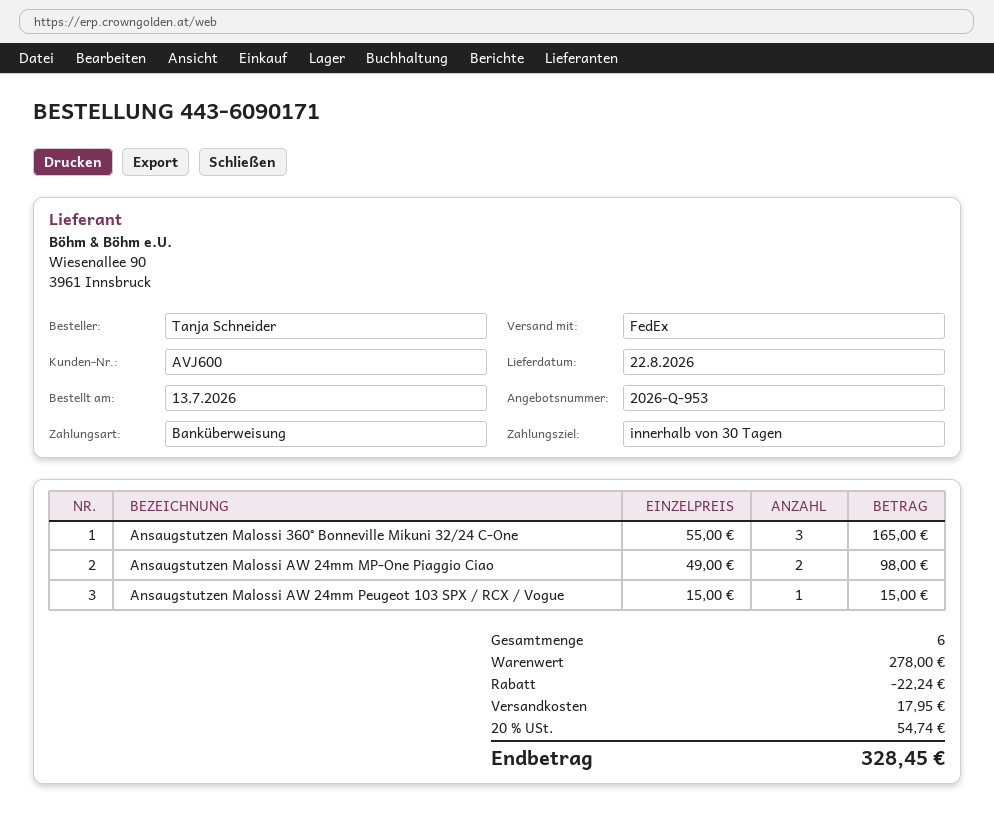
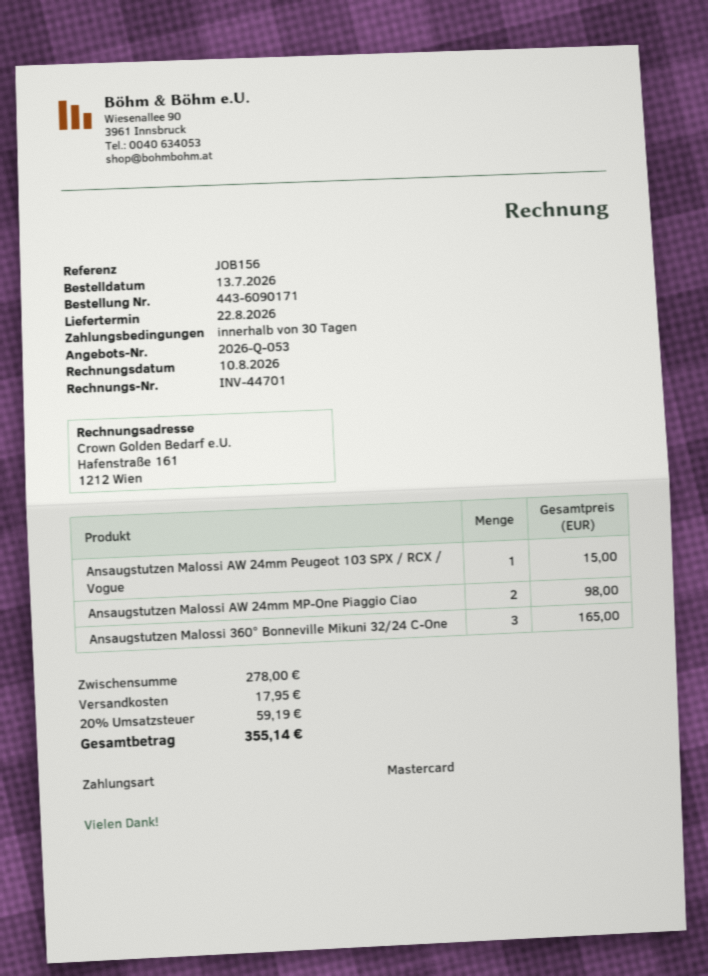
quote number: 2026-Q-953 -> 2026-Q-053
payment method: bank transfer -> Mastercard
discount: 22.24 -> none
tax: 20% = 54.74 -> 20% = 59.19
total: 328.45 -> 355.14

